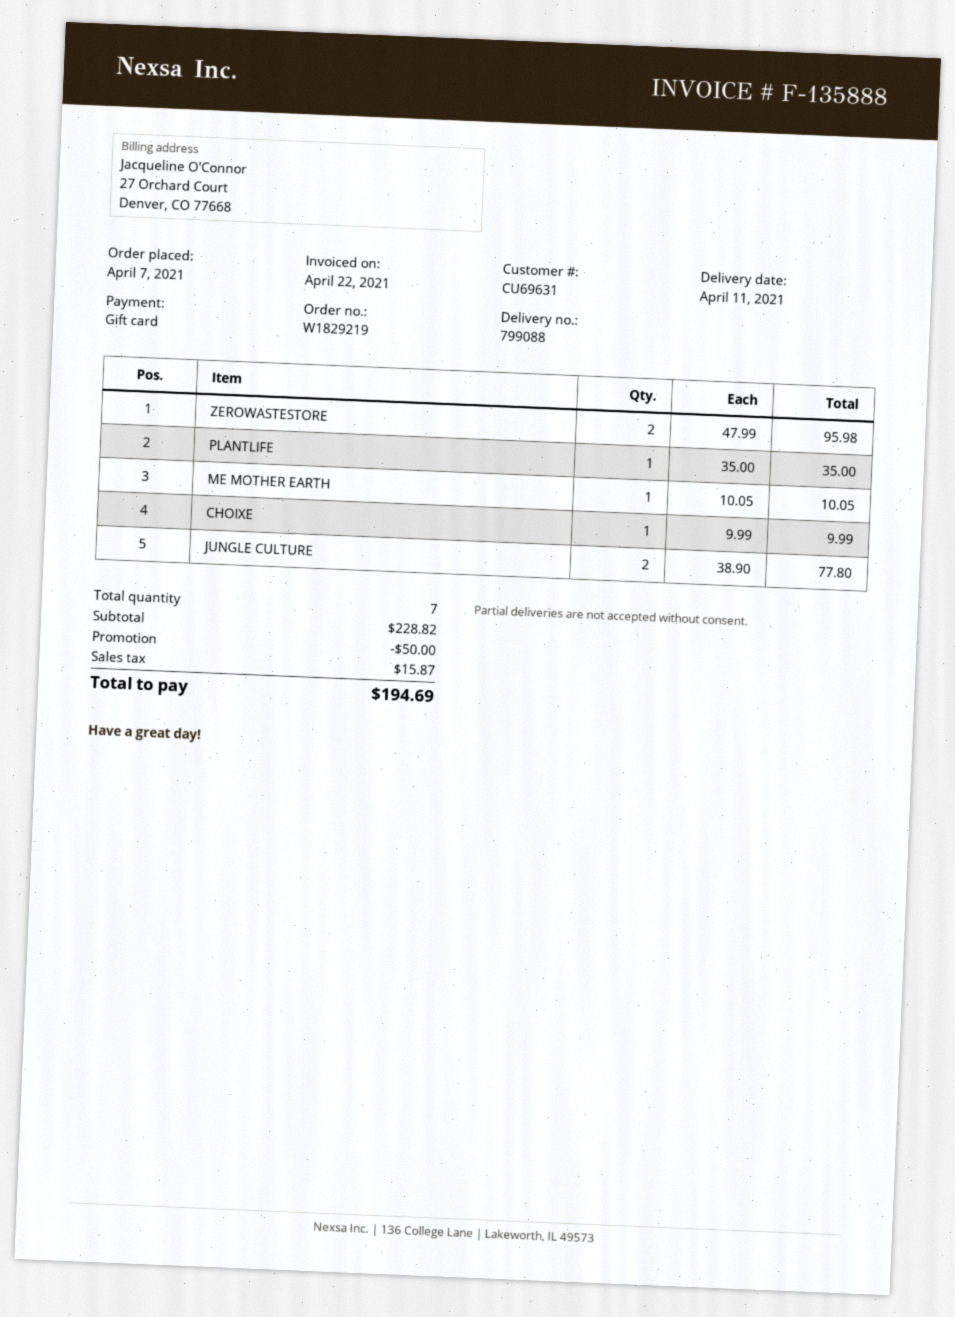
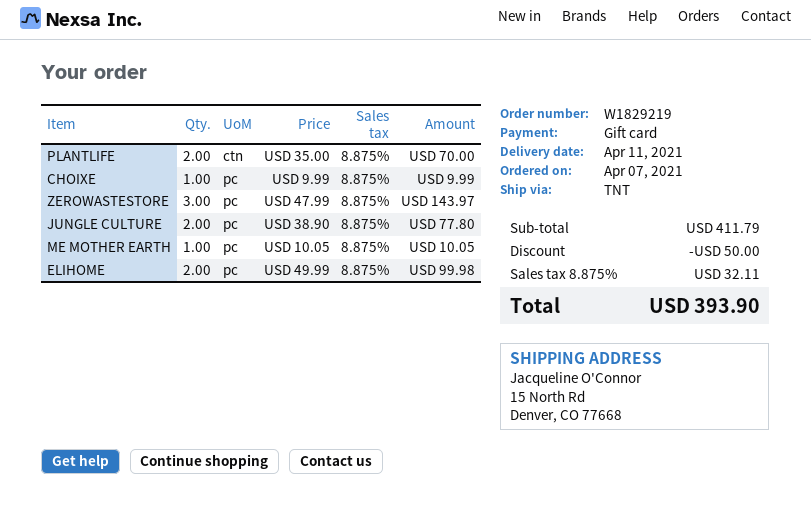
ZEROWASTESTORE: 2 x 47.99 = 95.98 -> 3 x 47.99 = 143.97
PLANTLIFE: 1 x 35.00 = 35.00 -> 2 x 35.00 = 70.00
ELIHOME: none -> 2 x 49.99 = 99.98
subtotal: 228.82 -> 411.79
tax: 15.87 -> 32.11
total: 194.69 -> 393.90

